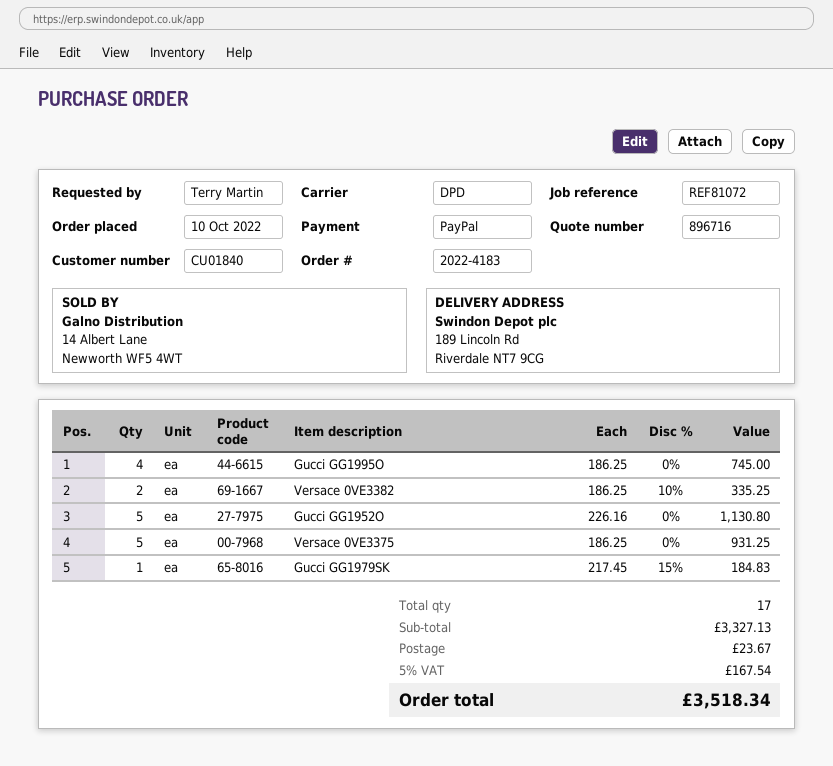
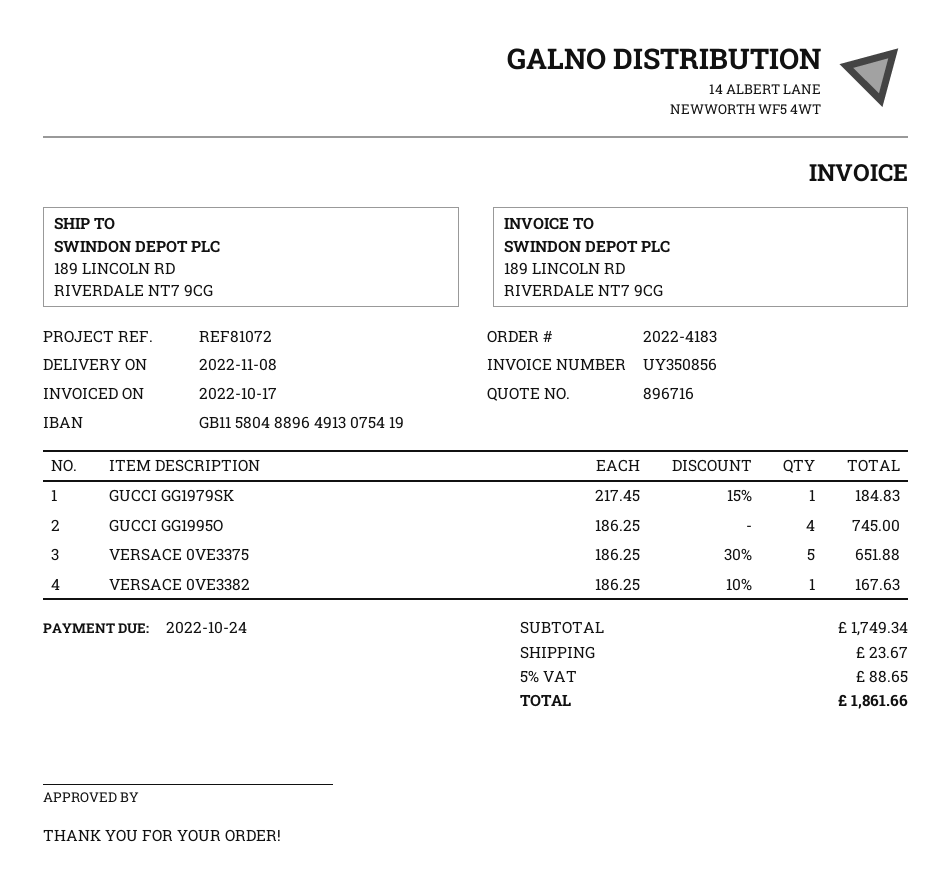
Versace 0VE3382: 2 x 186.25 - 10% = 335.25 -> 1 x 186.25 - 10% = 167.63
Gucci GG1952O: 5 x 226.16 = 1130.80 -> none
Versace 0VE3375: 5 x 186.25 = 931.25 -> 5 x 186.25 - 30% = 651.88
subtotal: 3327.13 -> 1749.34
tax: 5% = 167.54 -> 5% = 88.65
total: 3518.34 -> 1861.66

